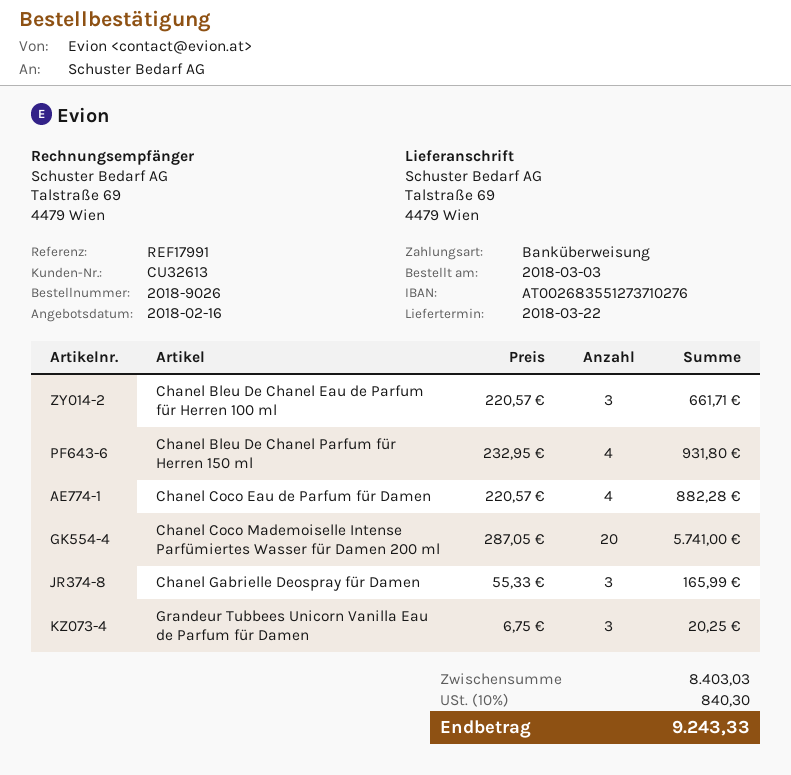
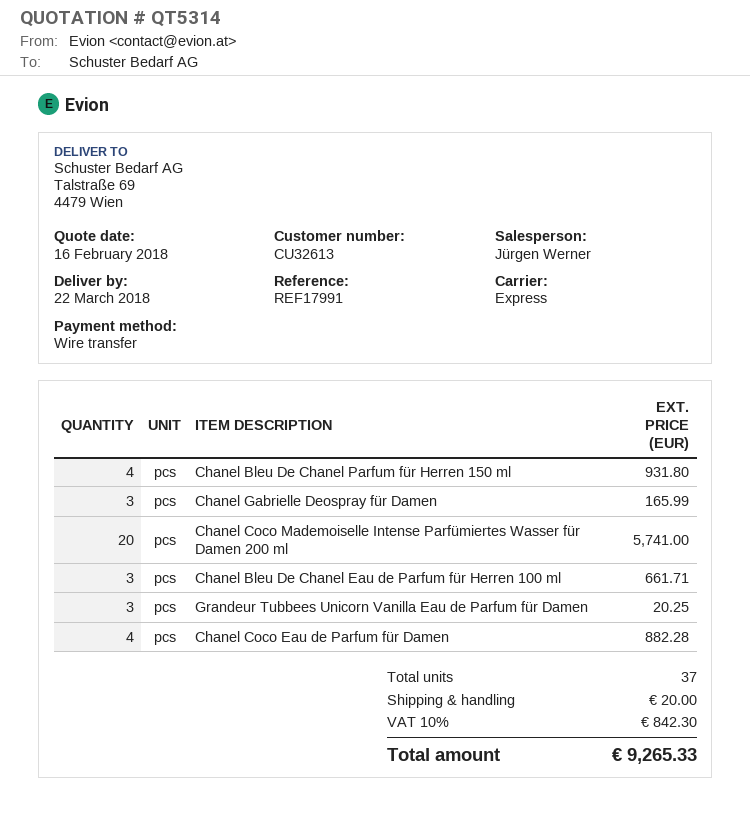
shipping: none -> 20.00
tax: 10% = 840.30 -> 10% = 842.30
total: 9243.33 -> 9265.33

